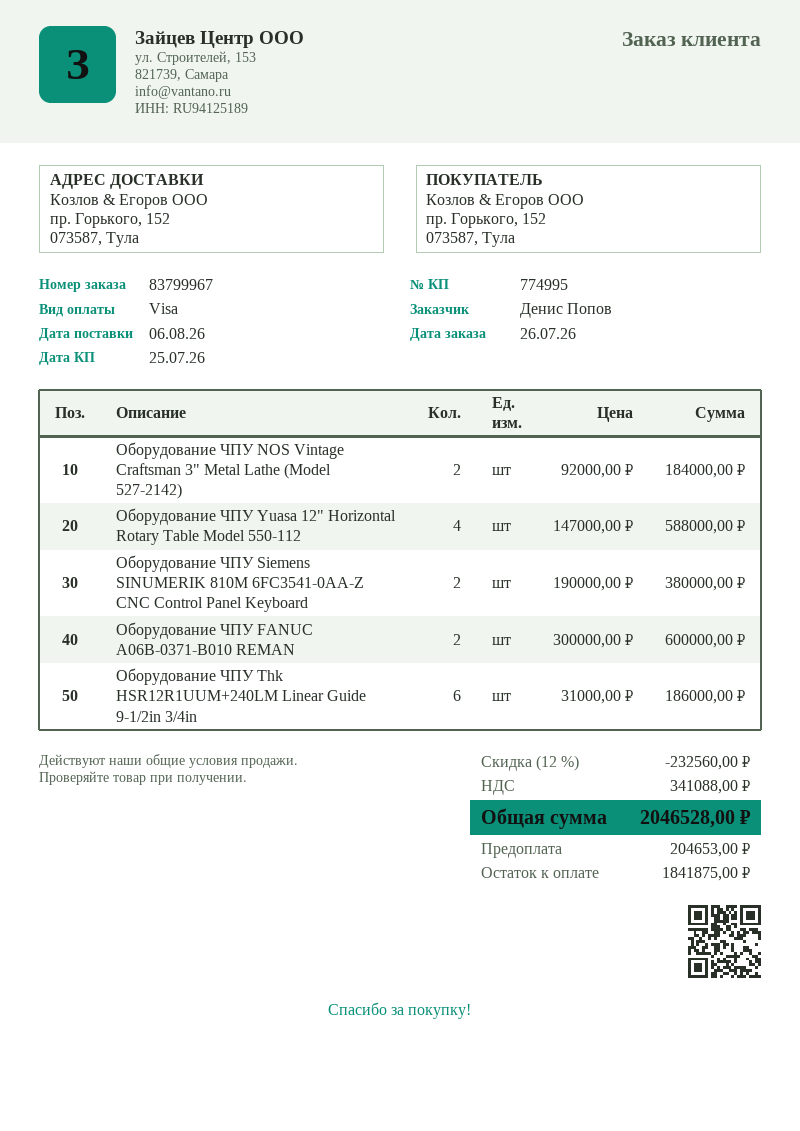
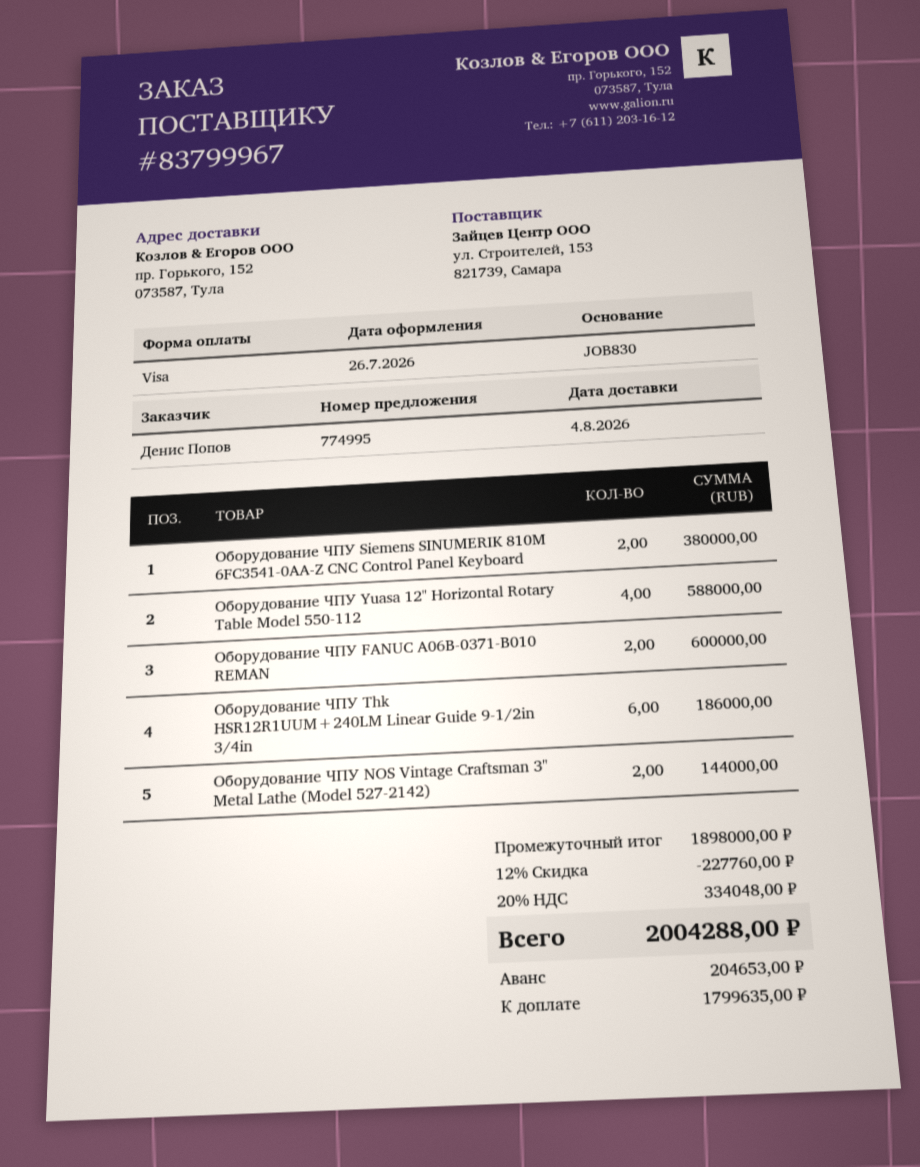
delivery date: 2026-08-06 -> 2026-08-04
Оборудование ЧПУ NOS Vintage Craftsman 3" Metal Lathe (Model 527-2142): 2 for 184000.00 -> 2 for 144000.00
discount: 12% = 232560.00 -> 12% = 227760.00
tax: 341088.00 -> 334048.00
total: 2046528.00 -> 2004288.00
balance: 1841875.00 -> 1799635.00

